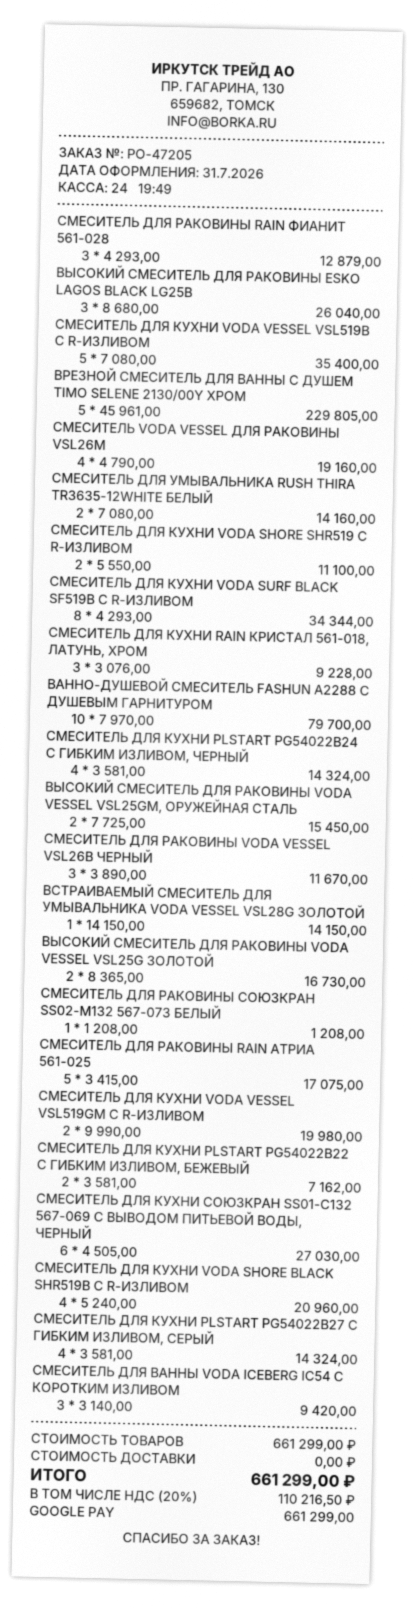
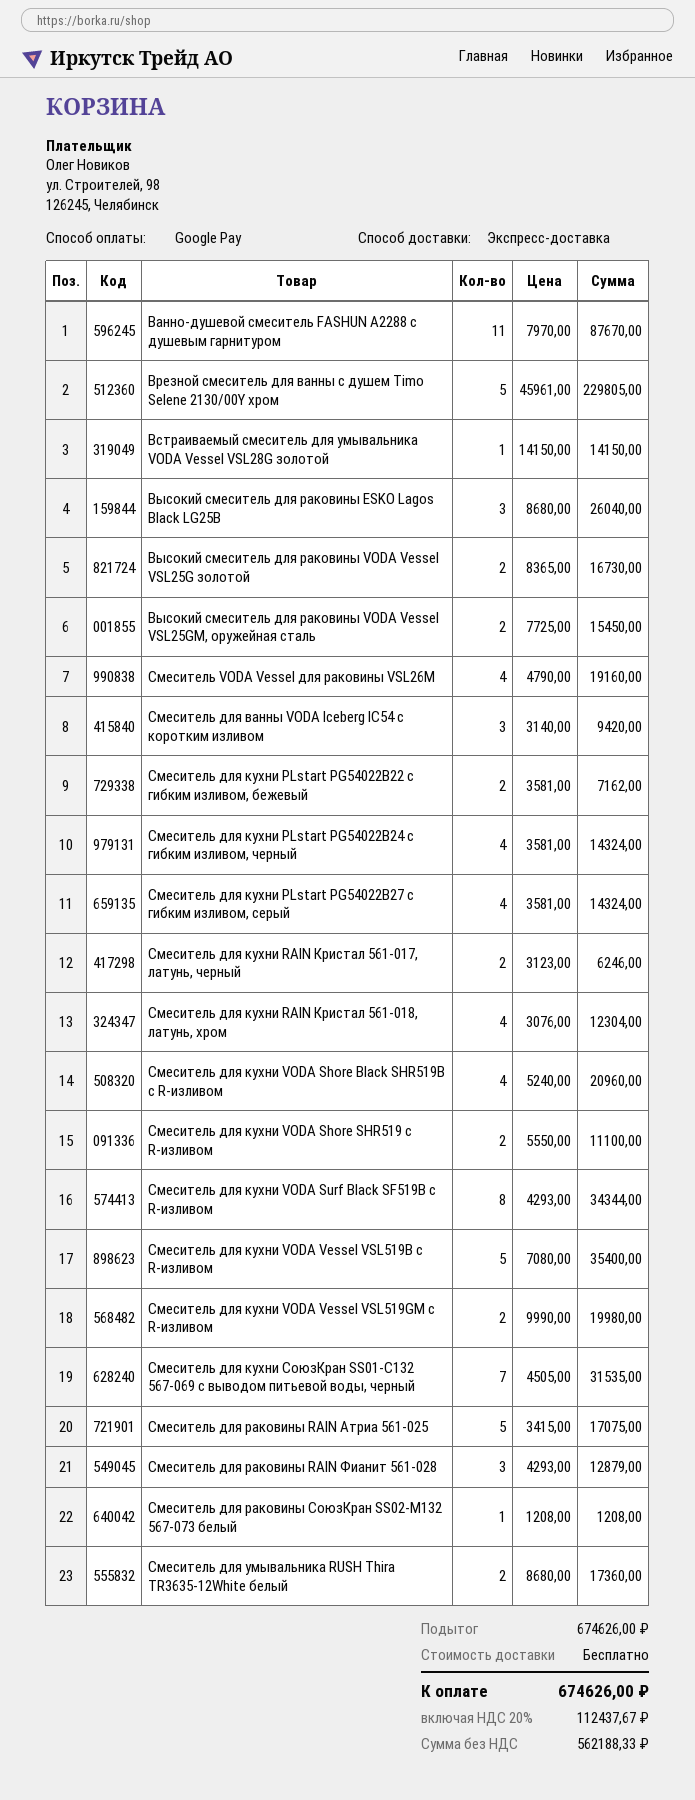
СМЕСИТЕЛЬ ДЛЯ УМЫВАЛЬНИКА RUSH THIRA TR3635-12WHITE БЕЛЫЙ: 2 x 7080.00 = 14160.00 -> 2 x 8680.00 = 17360.00
СМЕСИТЕЛЬ ДЛЯ КУХНИ RAIN КРИСТАЛ 561-018, ЛАТУНЬ, ХРОМ: 3 x 3076.00 = 9228.00 -> 4 x 3076.00 = 12304.00
ВАННО-ДУШЕВОЙ СМЕСИТЕЛЬ FASHUN A2288 С ДУШЕВЫМ ГАРНИТУРОМ: 10 x 7970.00 = 79700.00 -> 11 x 7970.00 = 87670.00
СМЕСИТЕЛЬ ДЛЯ РАКОВИНЫ VODA VESSEL VSL26B ЧЕРНЫЙ: 3 x 3890.00 = 11670.00 -> none
СМЕСИТЕЛЬ ДЛЯ КУХНИ СОЮЗКРАН SS01-С132 567-069 С ВЫВОДОМ ПИТЬЕВОЙ ВОДЫ, ЧЕРНЫЙ: 6 x 4505.00 = 27030.00 -> 7 x 4505.00 = 31535.00
Смеситель для кухни RAIN Кристал 561-017, латунь, черный: none -> 2 x 3123.00 = 6246.00
subtotal: 661299.00 -> 674626.00
tax: 20% = 110216.50 -> 20% = 112437.67
total: 661299.00 -> 674626.00

